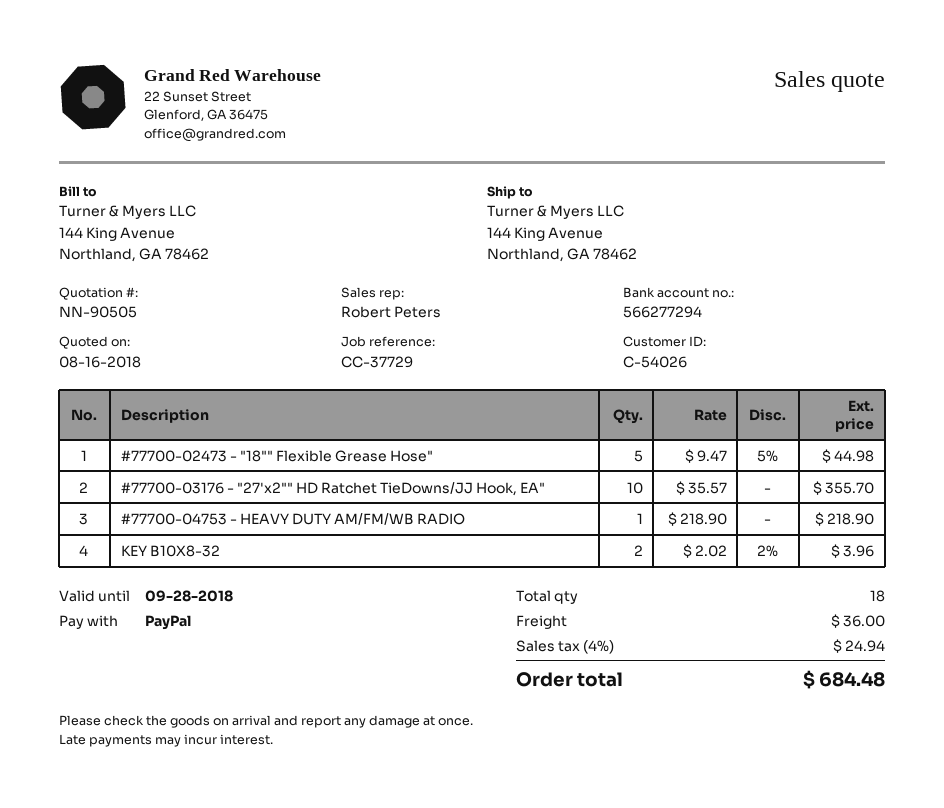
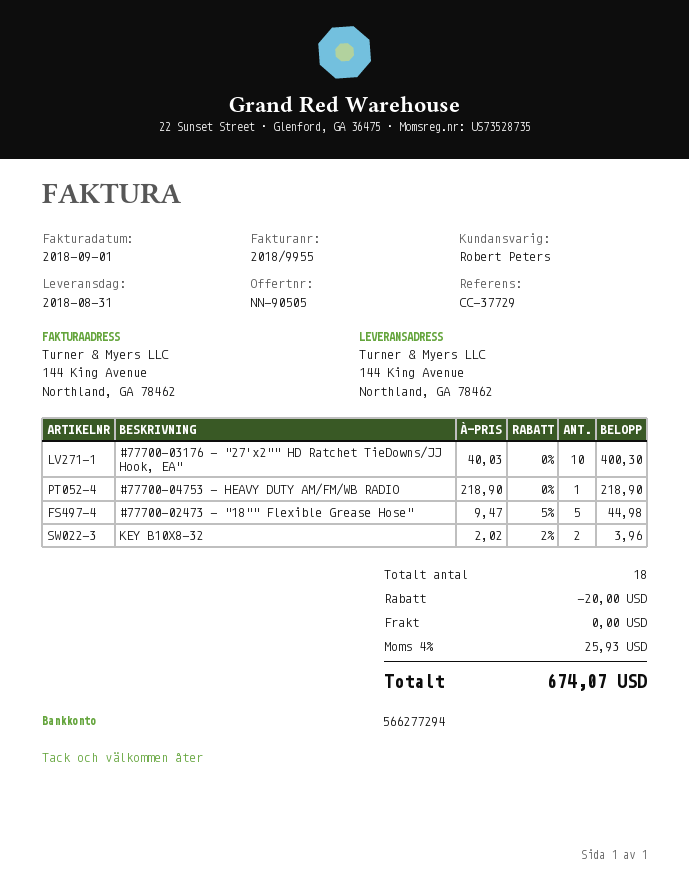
#77700-03176 - "27'x2"" HD Ratchet TieDowns/JJ Hook, EA": 10 x 35.57 = 355.70 -> 10 x 40.03 = 400.30
discount: none -> 20.00
shipping: 36.00 -> 0.00
tax: 4% = 24.94 -> 4% = 25.93
total: 684.48 -> 674.07

